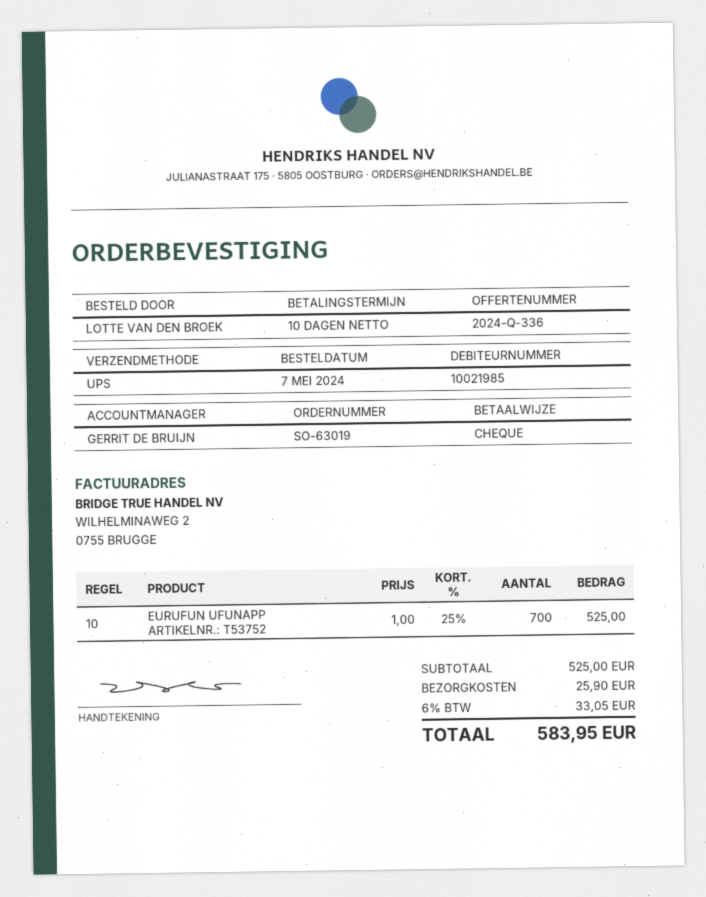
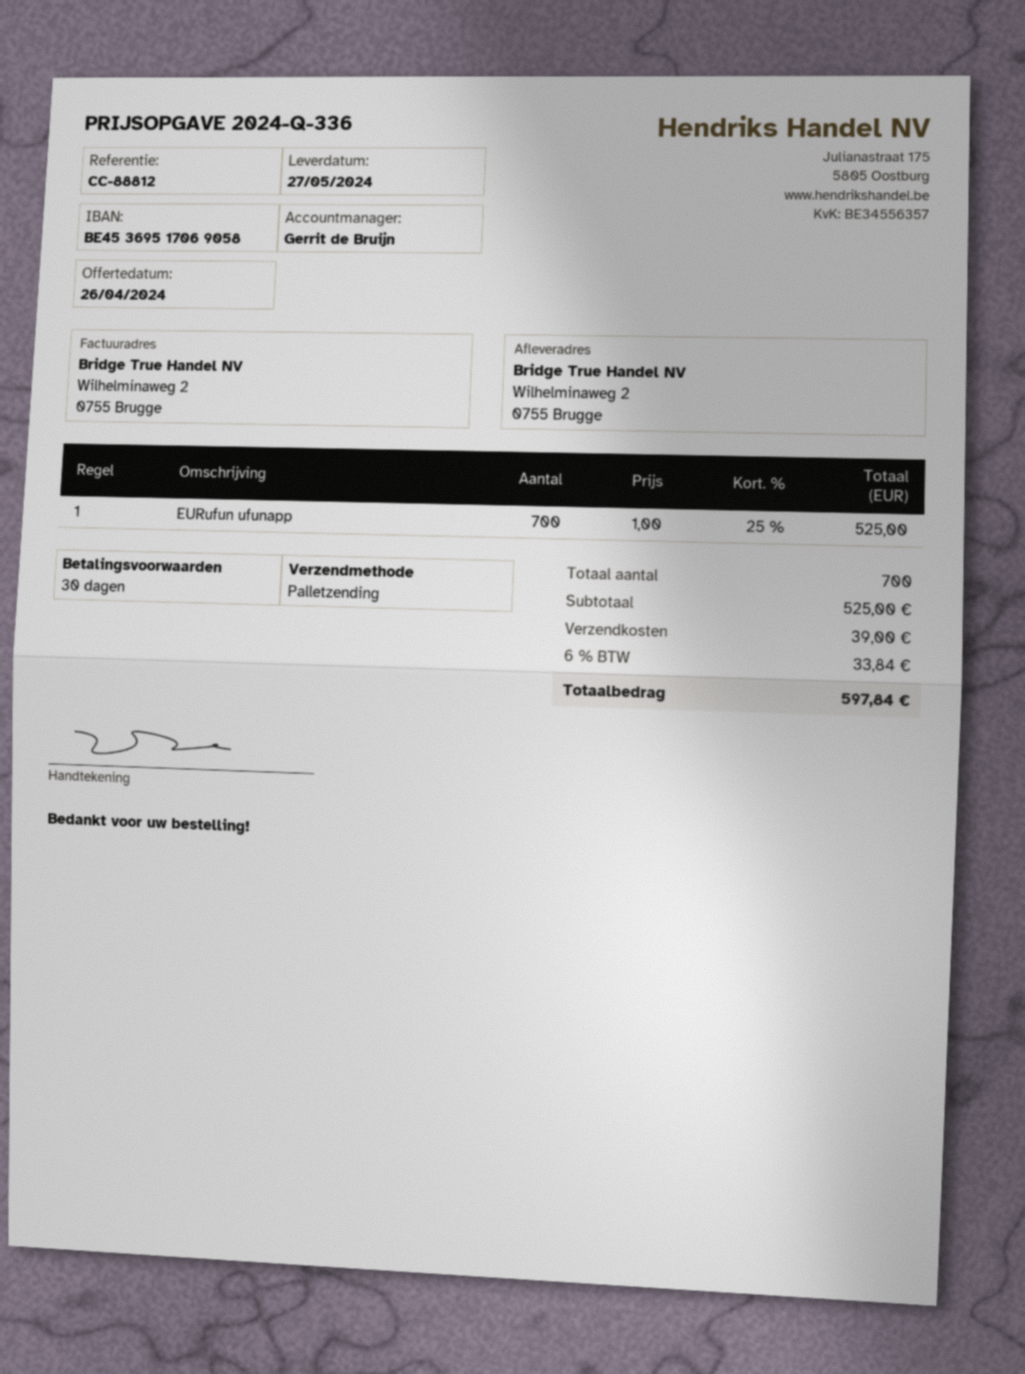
payment terms: 10 days -> 30 days
shipping method: UPS -> pallet freight
shipping: 25.90 -> 39.00
tax: 6% = 33.05 -> 6% = 33.84
total: 583.95 -> 597.84

